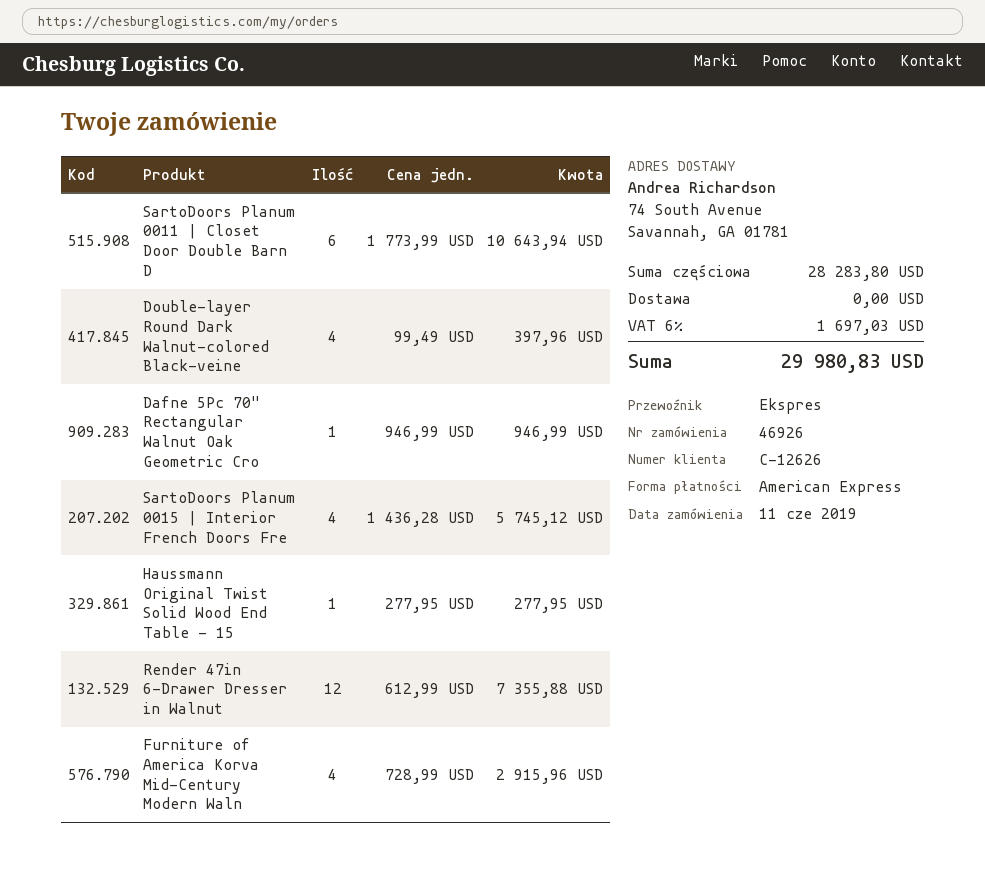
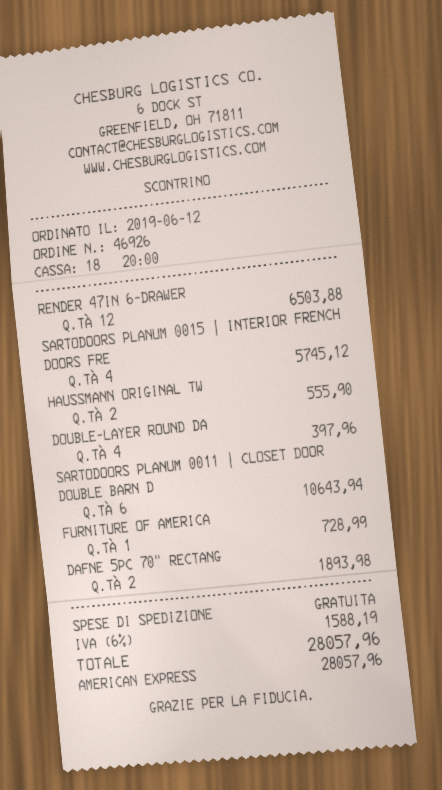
order date: 2019-06-11 -> 2019-06-12
Dafne 5Pc 70" Rectangular Walnut Oak Geometric Cro: 1 for 946.99 -> 2 for 1893.98
Haussmann Original Twist Solid Wood End Table - 15: 1 for 277.95 -> 2 for 555.90
Render 47in 6-Drawer Dresser in Walnut: 12 for 7355.88 -> 12 for 6503.88
Furniture of America Korva Mid-Century Modern Waln: 4 for 2915.96 -> 1 for 728.99
tax: 6% = 1697.03 -> 6% = 1588.19
total: 29980.83 -> 28057.96

